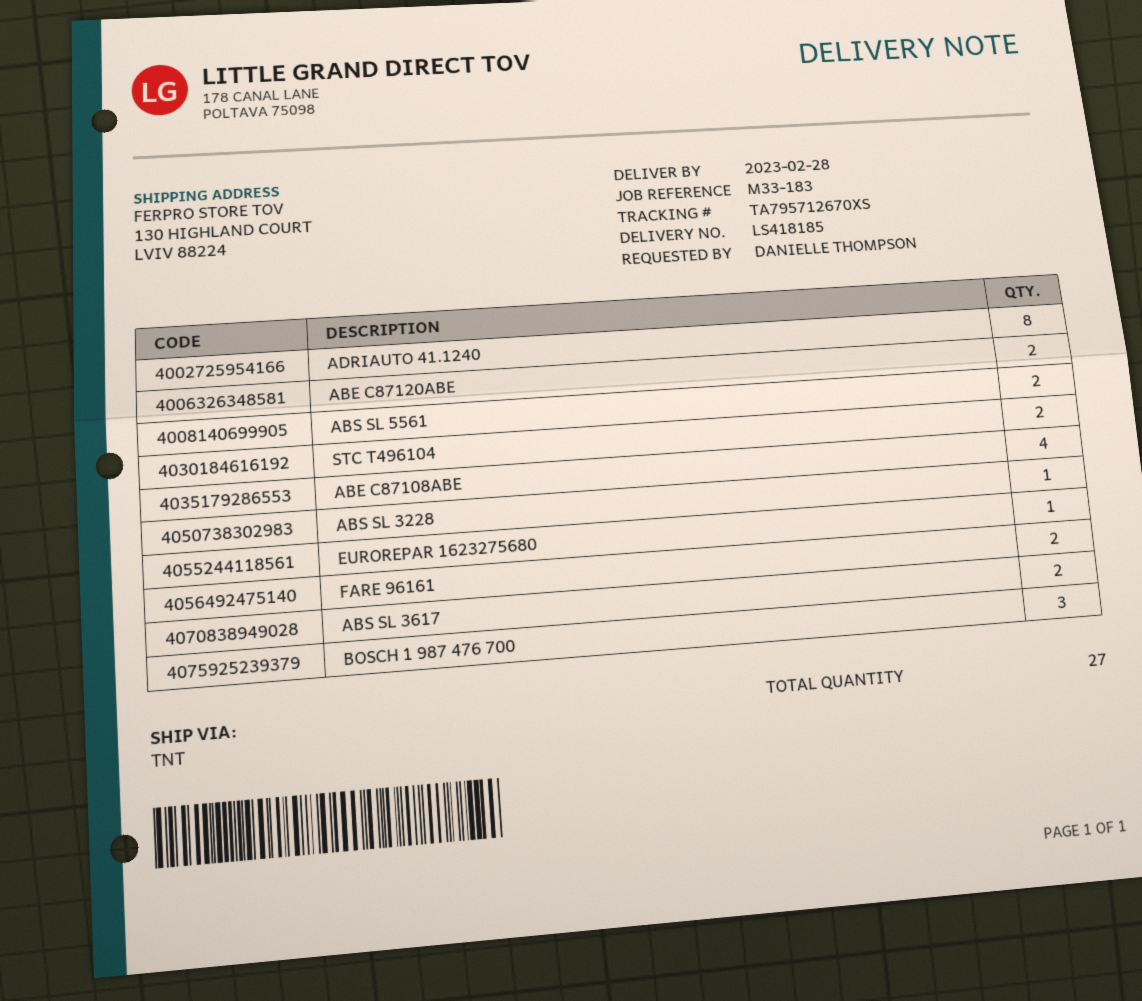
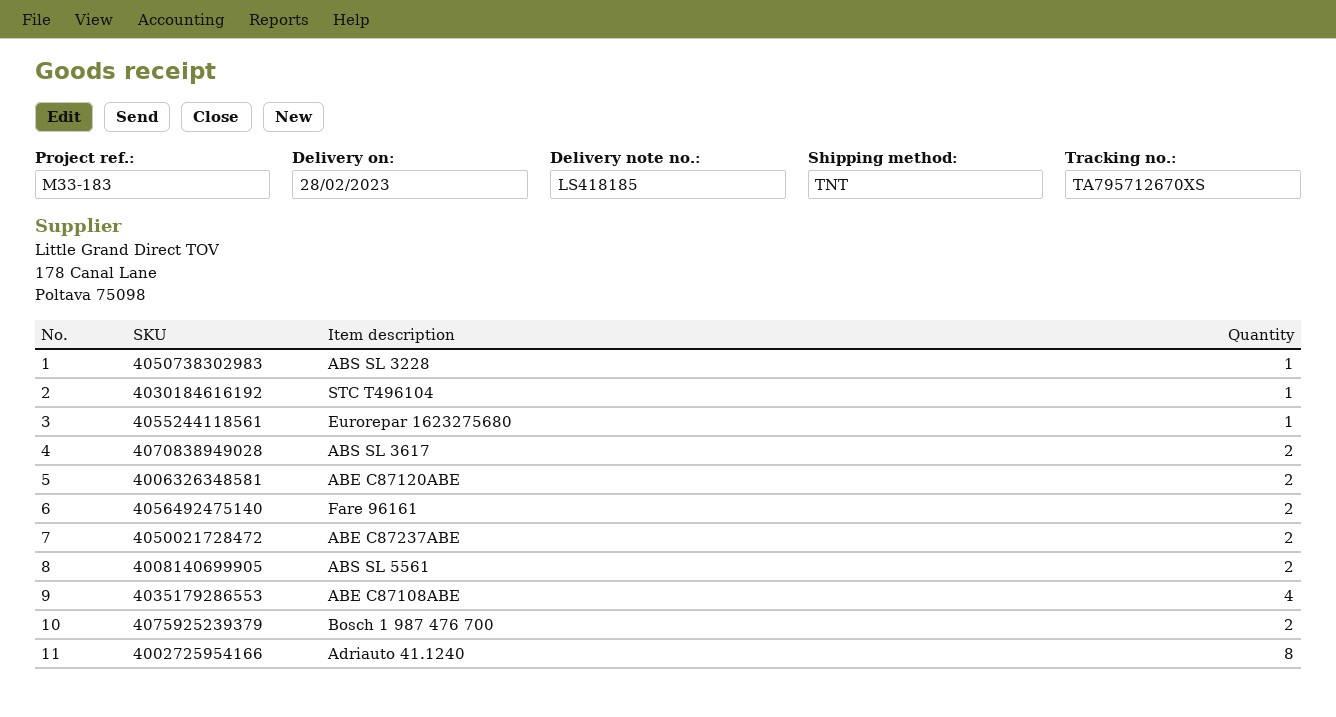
STC T496104: 2 -> 1
BOSCH 1 987 476 700: 3 -> 2
ABE C87237ABE: none -> 2

